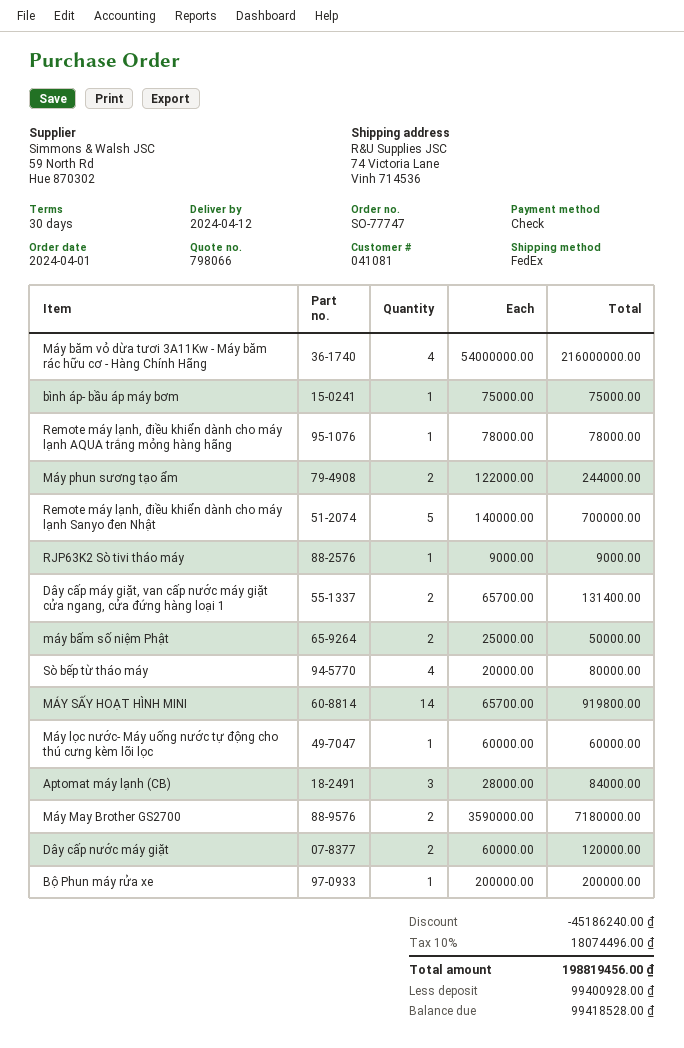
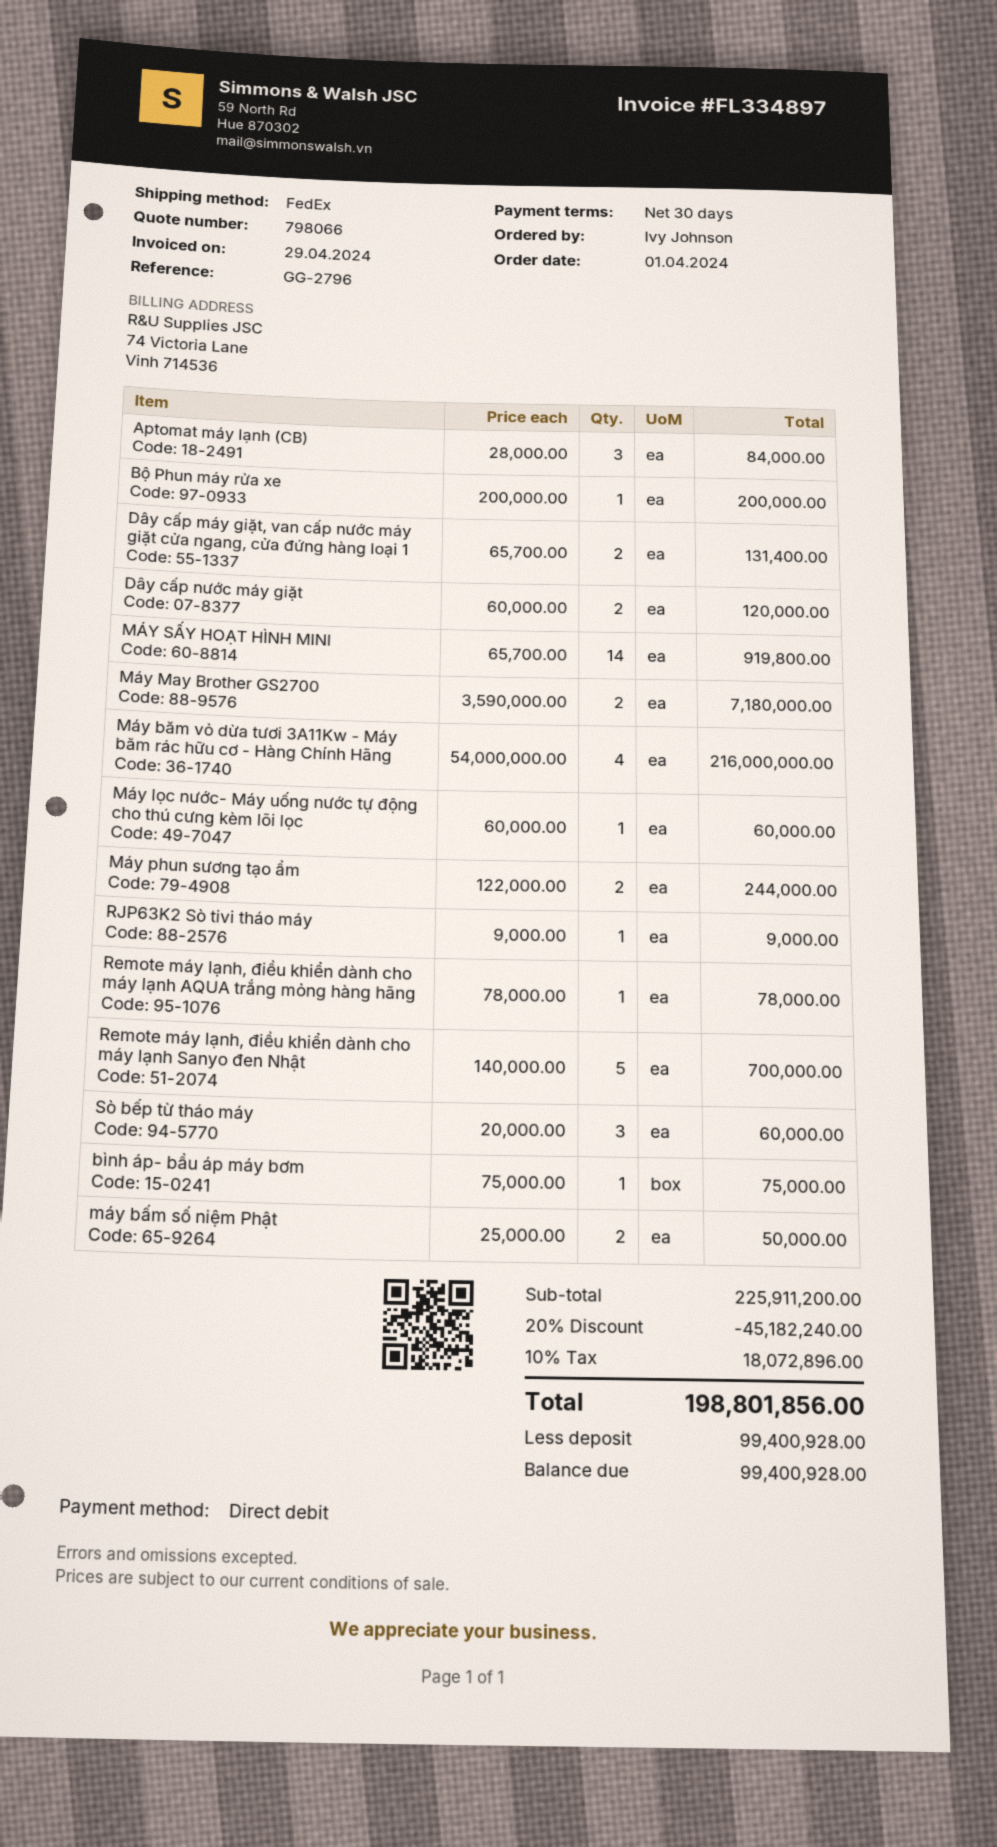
payment method: cheque -> direct debit
Sò bếp từ tháo máy: 4 x 20000.00 = 80000.00 -> 3 x 20000.00 = 60000.00
discount: 45186240.00 -> 45182240.00
tax: 10% = 18074496.00 -> 10% = 18072896.00
total: 198819456.00 -> 198801856.00
balance: 99418528.00 -> 99400928.00

